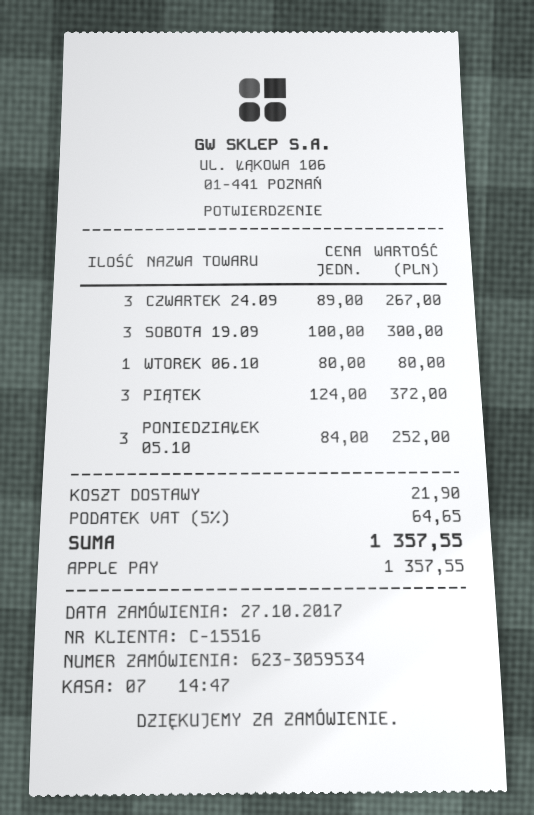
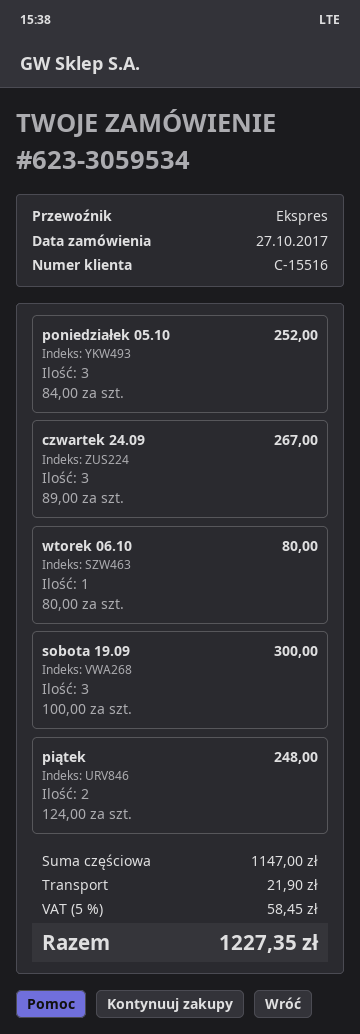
PIĄTEK: 3 x 124.00 = 372.00 -> 2 x 124.00 = 248.00
tax: 5% = 64.65 -> 5% = 58.45
total: 1357.55 -> 1227.35

